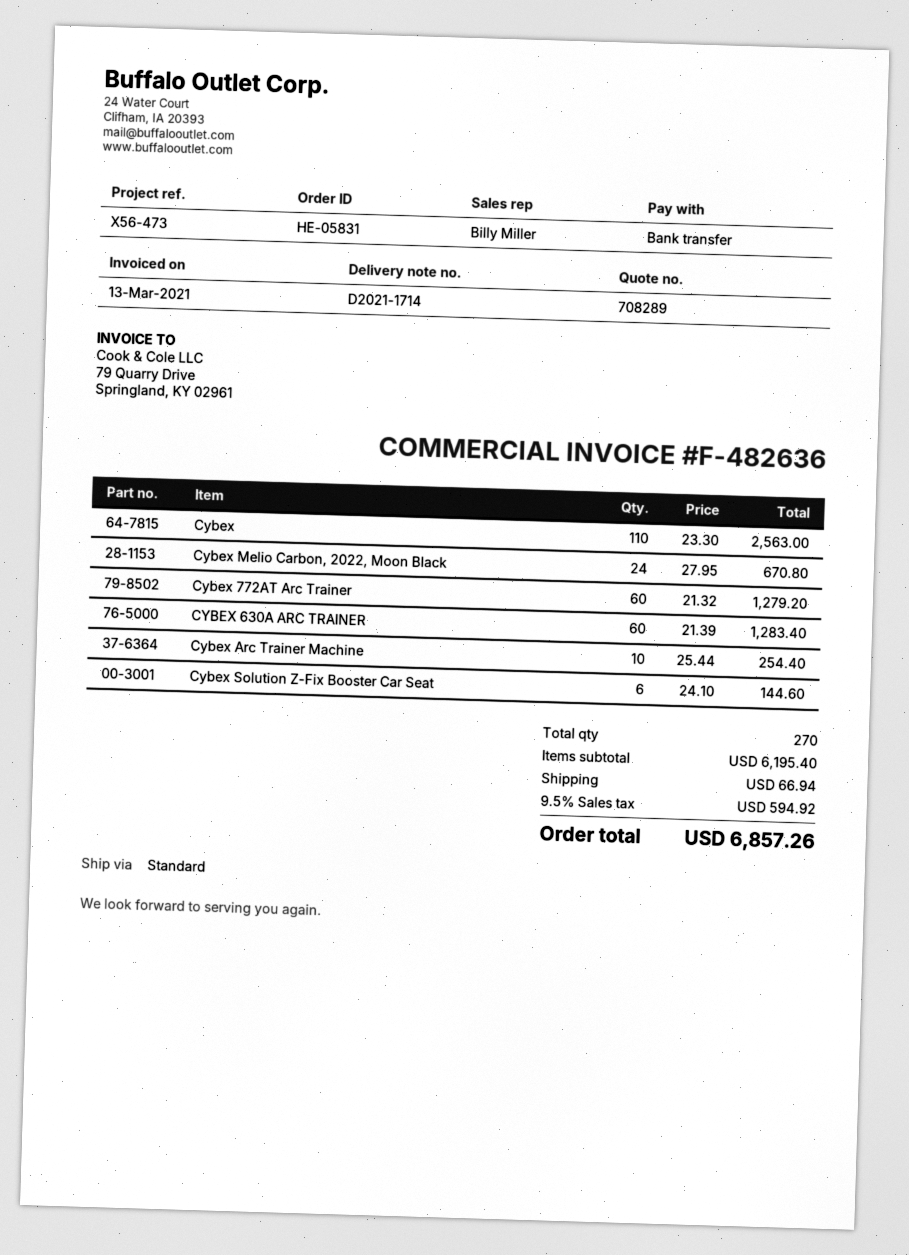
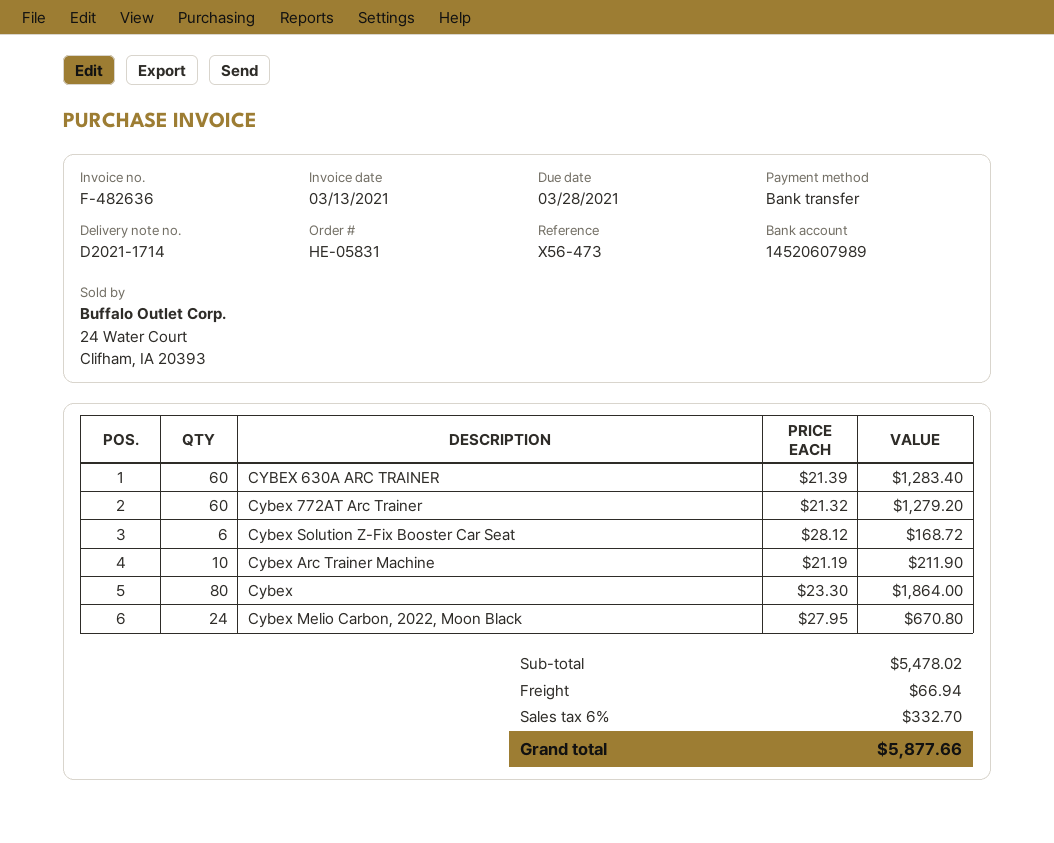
Cybex: 110 x 23.30 = 2563.00 -> 80 x 23.30 = 1864.00
Cybex Arc Trainer Machine: 10 x 25.44 = 254.40 -> 10 x 21.19 = 211.90
Cybex Solution Z-Fix Booster Car Seat: 6 x 24.10 = 144.60 -> 6 x 28.12 = 168.72
subtotal: 6195.40 -> 5478.02
tax: 9.5% = 594.92 -> 6% = 332.70
total: 6857.26 -> 5877.66

